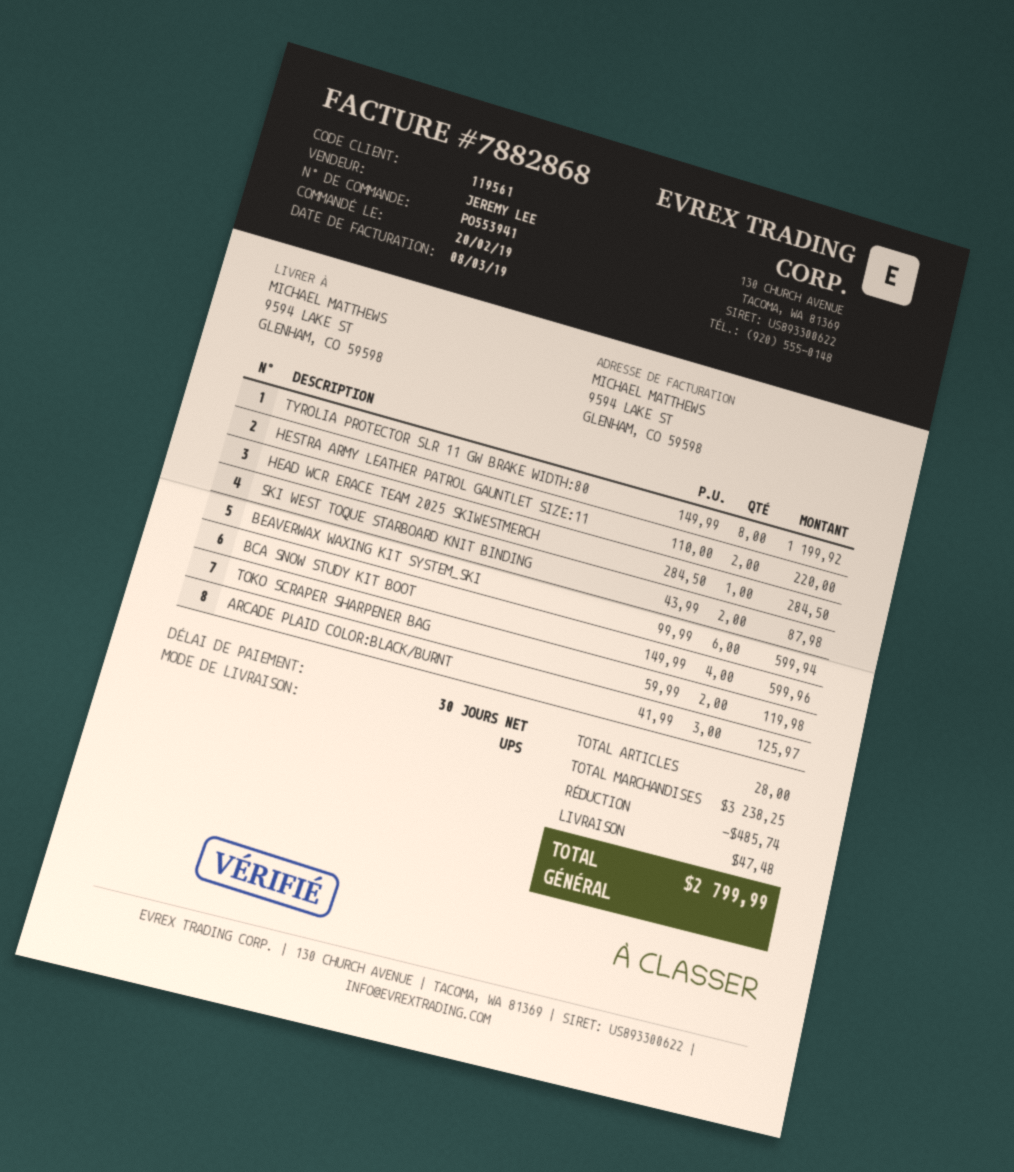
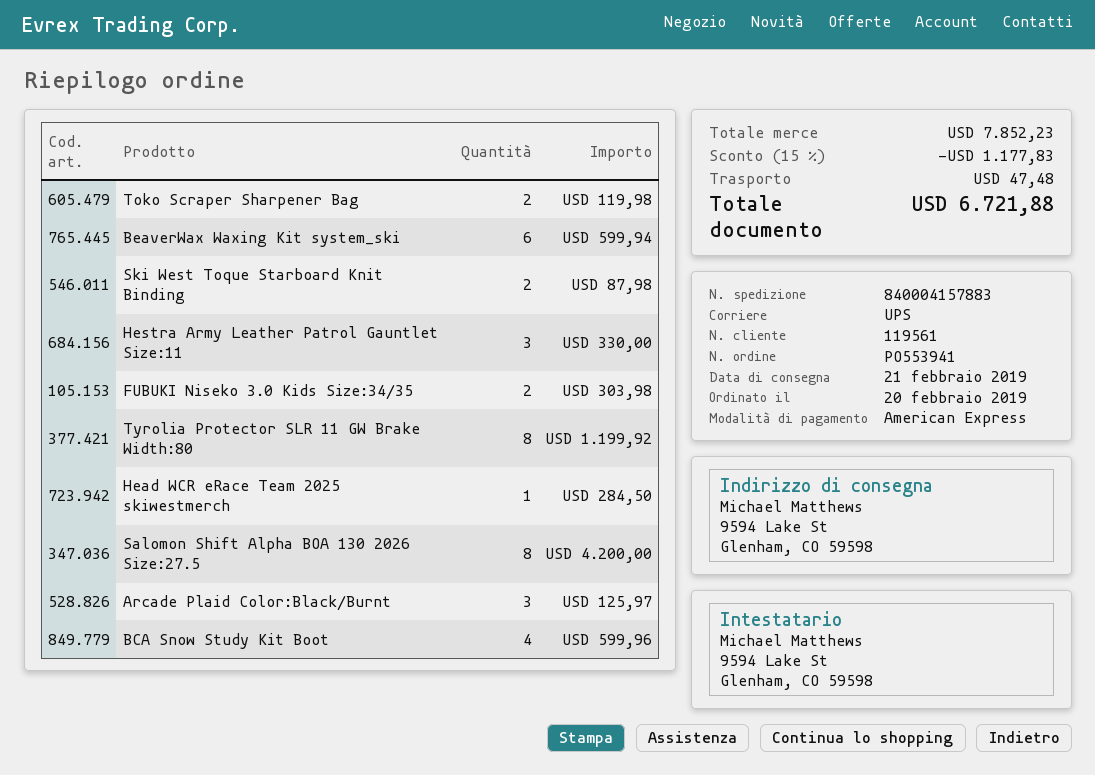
HESTRA ARMY LEATHER PATROL GAUNTLET SIZE:11: 2 for 220.00 -> 3 for 330.00
FUBUKI Niseko 3.0 Kids Size:34/35: none -> 2 for 303.98
Salomon Shift Alpha BOA 130 2026 Size:27.5: none -> 8 for 4200.00
subtotal: 3238.25 -> 7852.23
discount: 485.74 -> 1177.83
total: 2799.99 -> 6721.88

